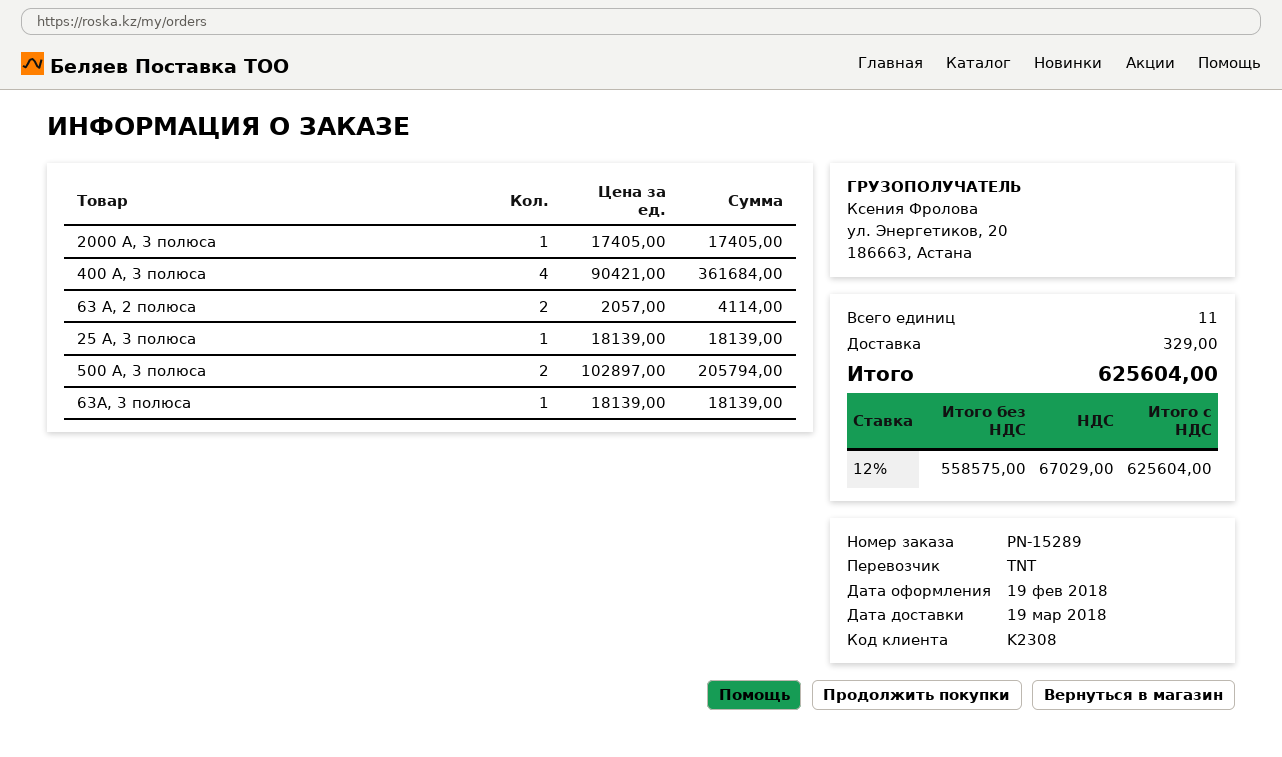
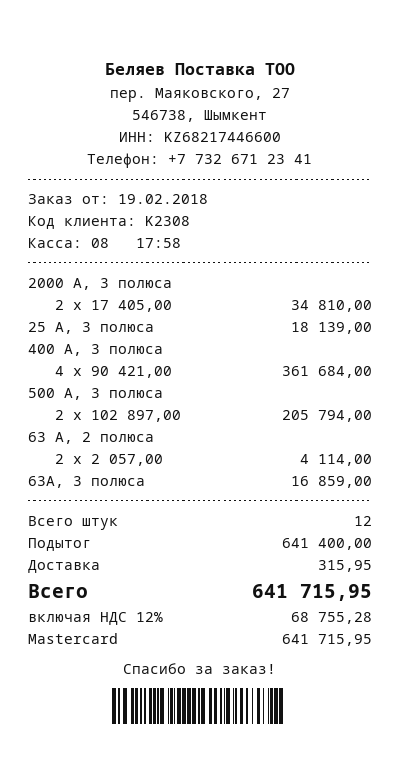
2000 А, 3 полюса: 1 x 17405.00 = 17405.00 -> 2 x 17405.00 = 34810.00
63A, 3 полюса: 1 x 18139.00 = 18139.00 -> 1 x 16859.00 = 16859.00
total quantity: 11 -> 12
shipping: 329.00 -> 315.95
tax: 12% = 67029.00 -> 12% = 68755.28
total: 625604.00 -> 641715.95

